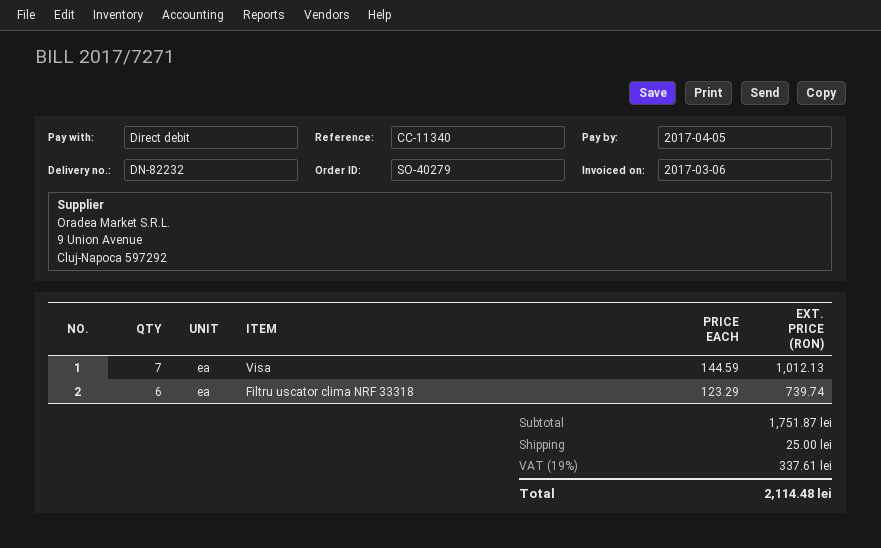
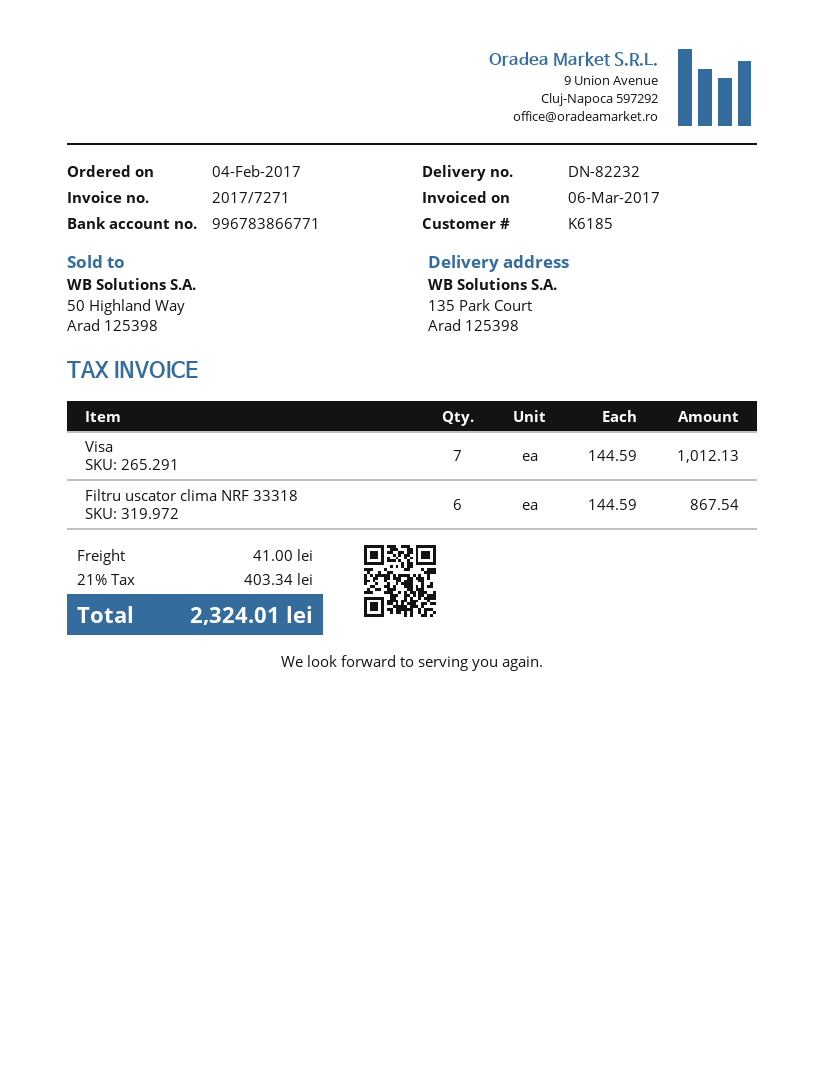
Filtru uscator clima NRF 33318: 6 x 123.29 = 739.74 -> 6 x 144.59 = 867.54
shipping: 25.00 -> 41.00
tax: 19% = 337.61 -> 21% = 403.34
total: 2114.48 -> 2324.01

